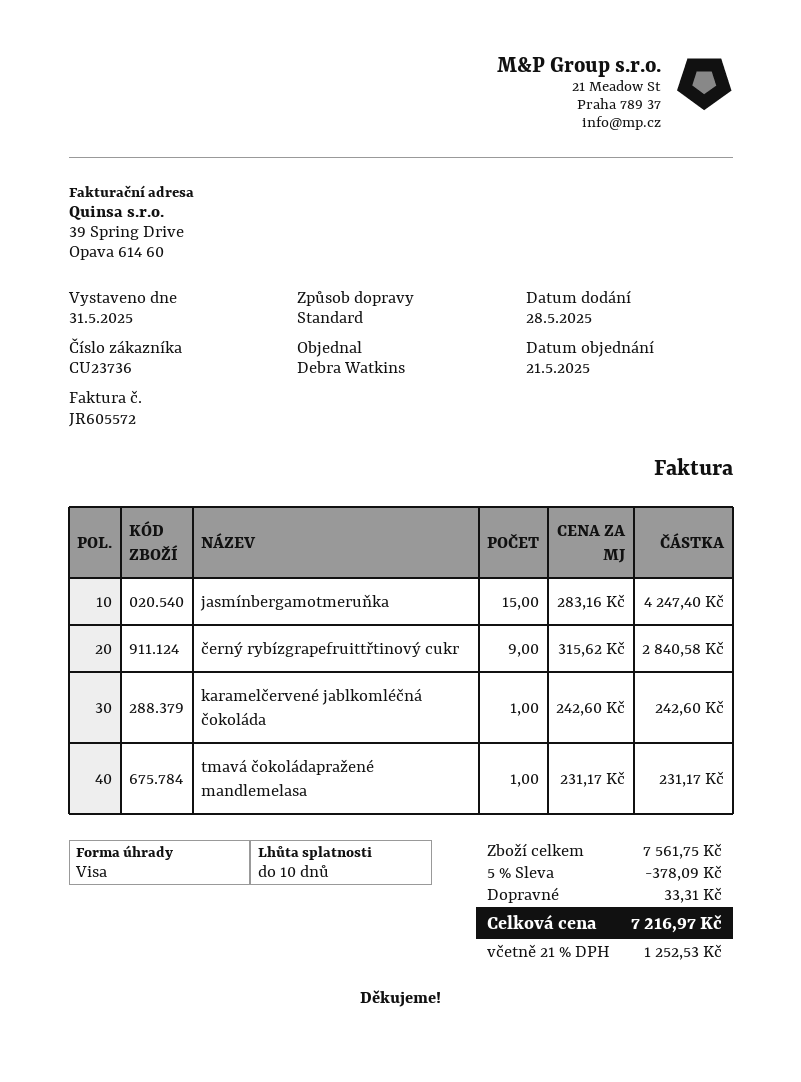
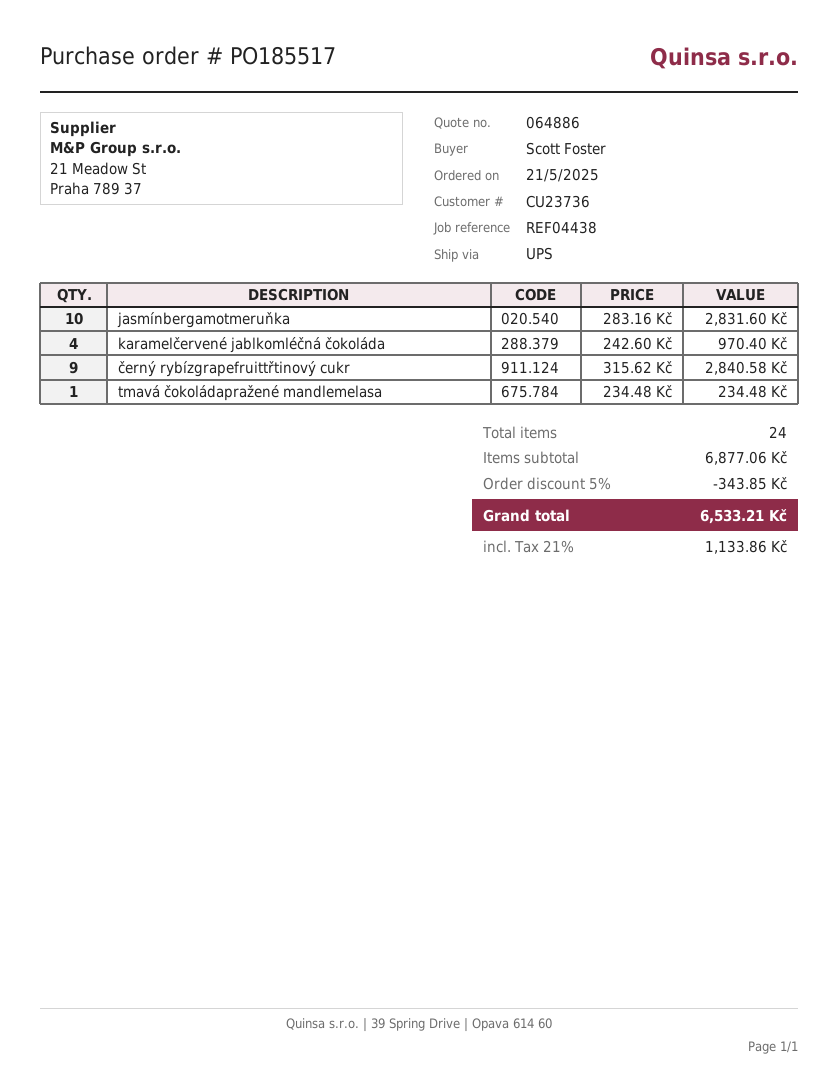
ordered by: Debra Watkins -> Scott Foster
shipping method: standard -> UPS
jasmínbergamotmeruňka: 15 x 283.16 = 4247.40 -> 10 x 283.16 = 2831.60
karamelčervené jablkomléčná čokoláda: 1 x 242.60 = 242.60 -> 4 x 242.60 = 970.40
tmavá čokoládapražené mandlemelasa: 1 x 231.17 = 231.17 -> 1 x 234.48 = 234.48
subtotal: 7561.75 -> 6877.06
discount: 5% = 378.09 -> 5% = 343.85
shipping: 33.31 -> none
tax: 21% = 1252.53 -> 21% = 1133.86
total: 7216.97 -> 6533.21

